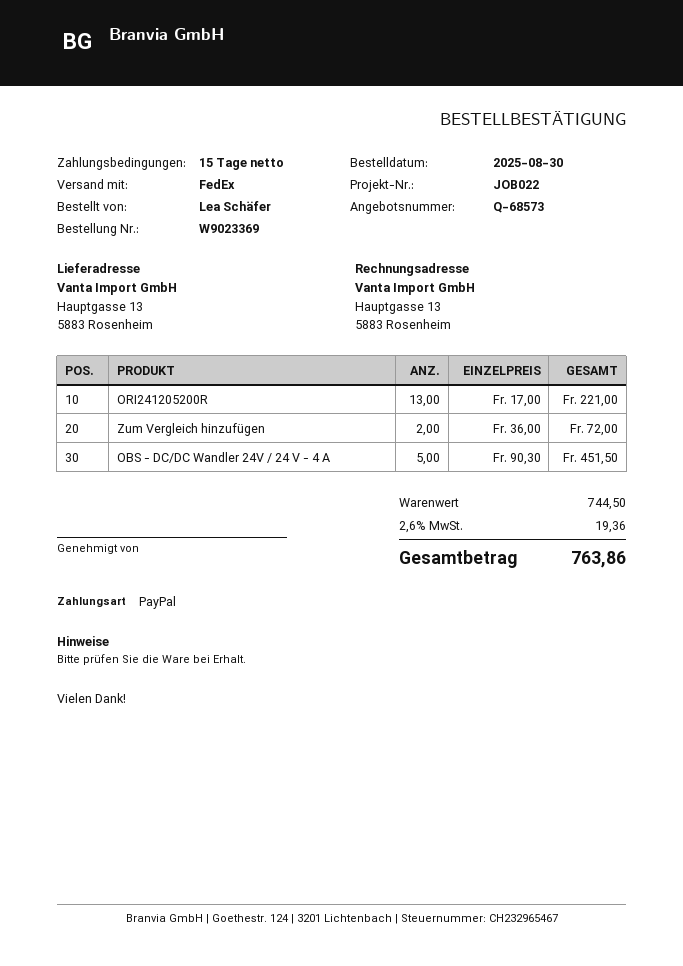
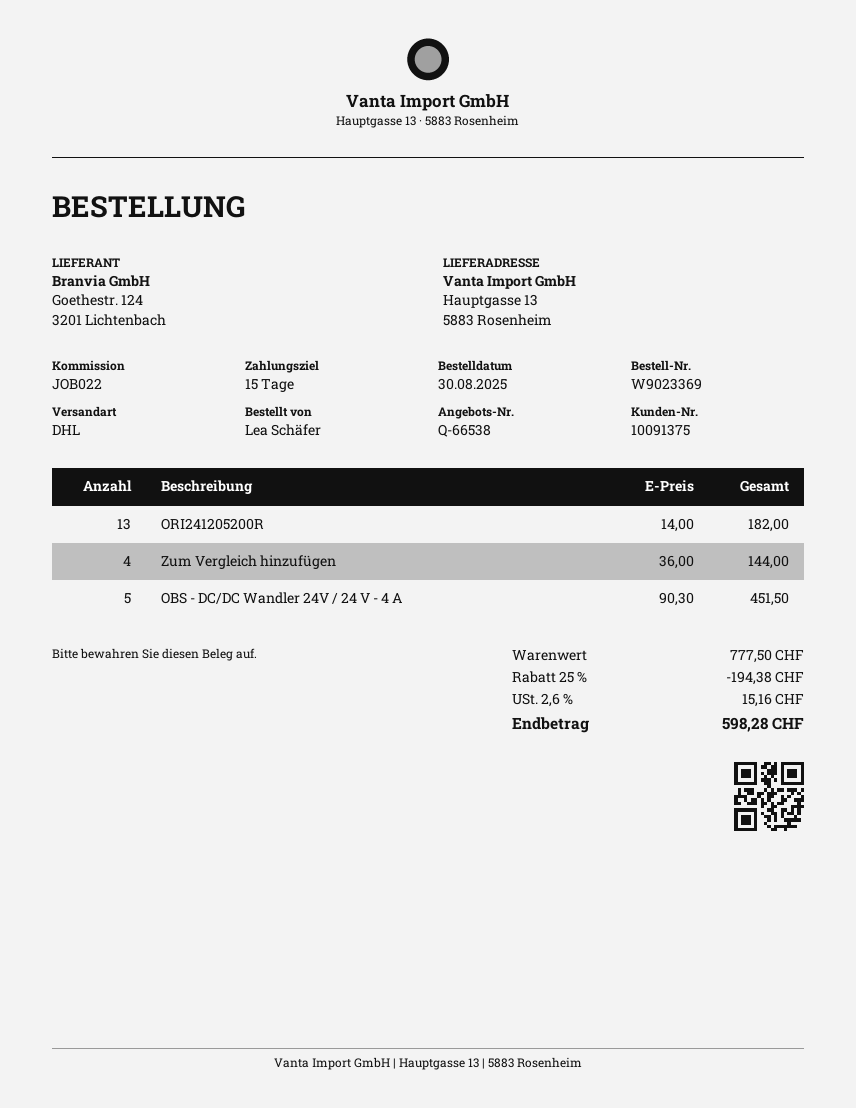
quote number: Q-68573 -> Q-66538
shipping method: FedEx -> DHL
ORI241205200R: 13 x 17.00 = 221.00 -> 13 x 14.00 = 182.00
Zum Vergleich hinzufügen: 2 x 36.00 = 72.00 -> 4 x 36.00 = 144.00
subtotal: 744.50 -> 777.50
discount: none -> 25% = 194.38
tax: 2.6% = 19.36 -> 2.6% = 15.16
total: 763.86 -> 598.28

